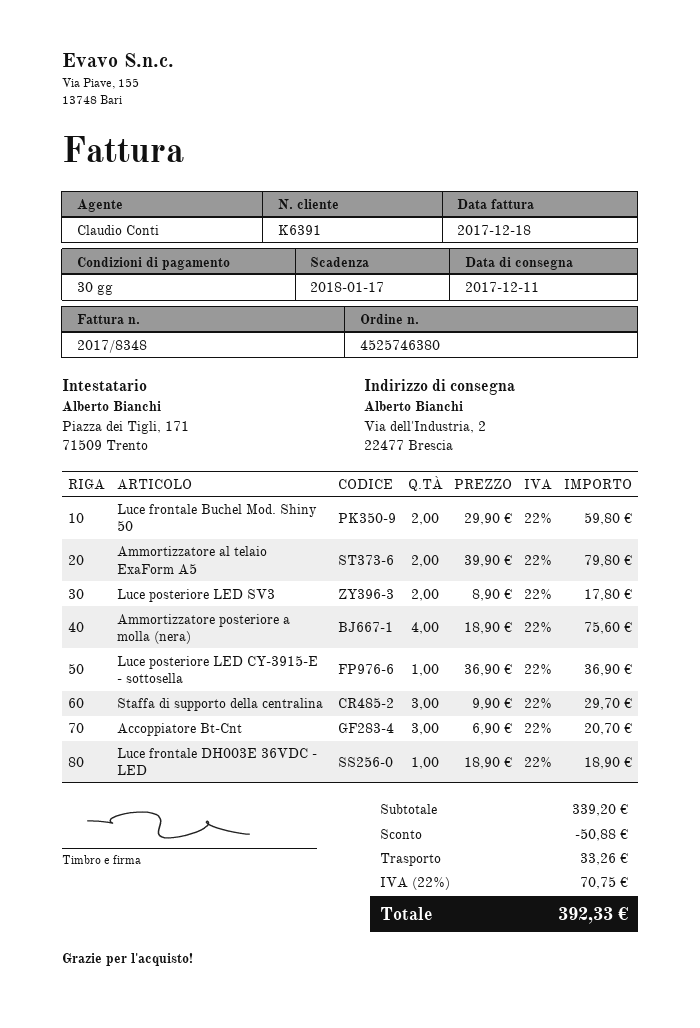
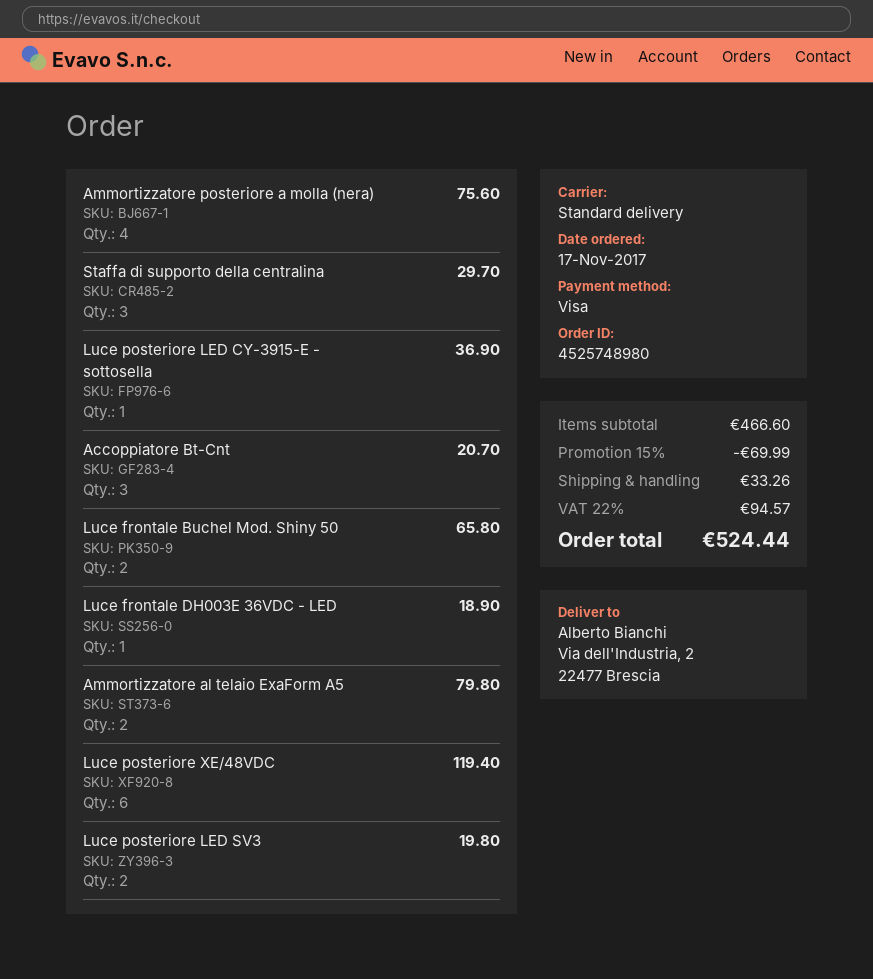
order number: 4525746380 -> 4525748980
Luce frontale Buchel Mod. Shiny 50: 2 for 59.80 -> 2 for 65.80
Luce posteriore LED SV3: 2 for 17.80 -> 2 for 19.80
Luce posteriore XE/48VDC: none -> 6 for 119.40
subtotal: 339.20 -> 466.60
discount: 50.88 -> 69.99
tax: 22% = 70.75 -> 22% = 94.57
total: 392.33 -> 524.44

